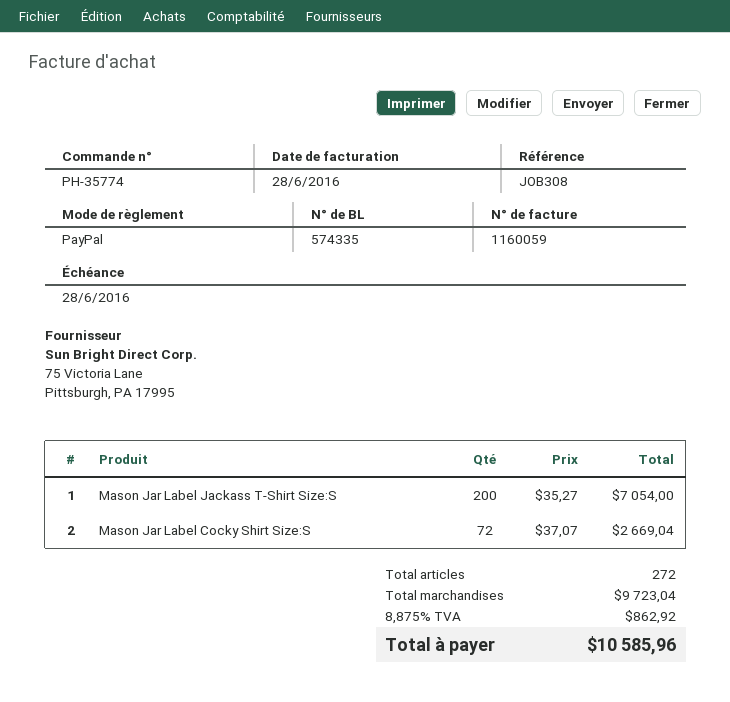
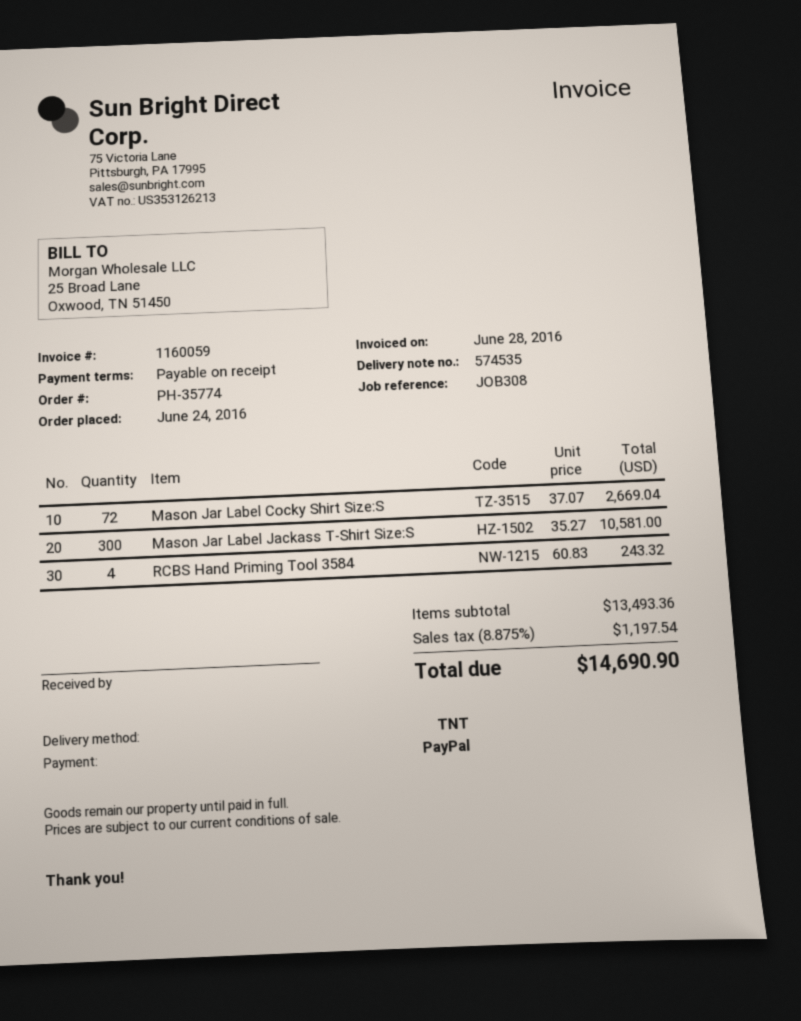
delivery note number: 574335 -> 574535
Mason Jar Label Jackass T-Shirt Size:S: 200 x 35.27 = 7054.00 -> 300 x 35.27 = 10581.00
RCBS Hand Priming Tool 3584: none -> 4 x 60.83 = 243.32
subtotal: 9723.04 -> 13493.36
tax: 8.875% = 862.92 -> 8.875% = 1197.54
total: 10585.96 -> 14690.90

